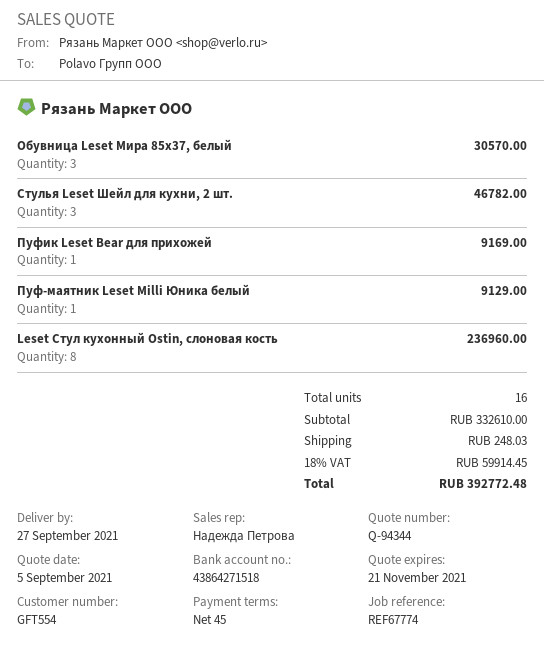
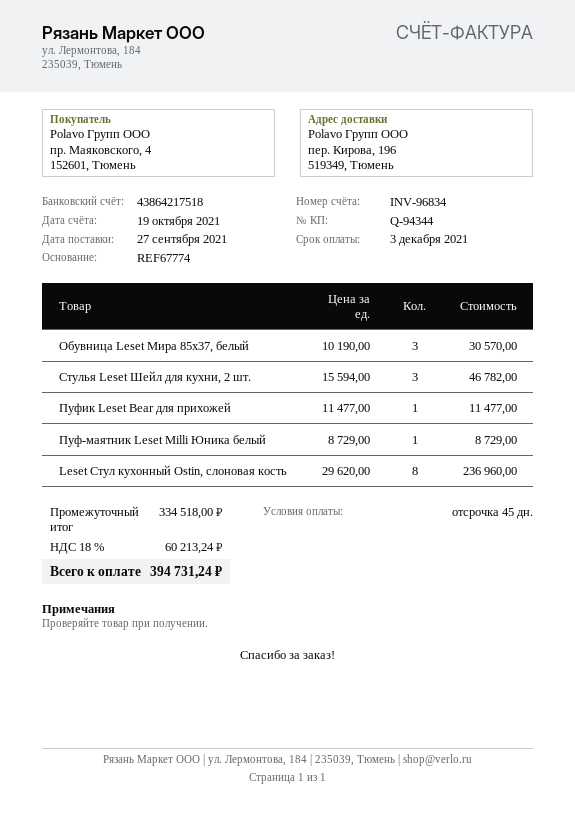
bank account: 43864271518 -> 43864217518
Пуфик Leset Bear для прихожей: 1 for 9169.00 -> 1 for 11477.00
Пуф-маятник Leset Milli Юника белый: 1 for 9129.00 -> 1 for 8729.00
subtotal: 332610.00 -> 334518.00
shipping: 248.03 -> none
tax: 18% = 59914.45 -> 18% = 60213.24
total: 392772.48 -> 394731.24

